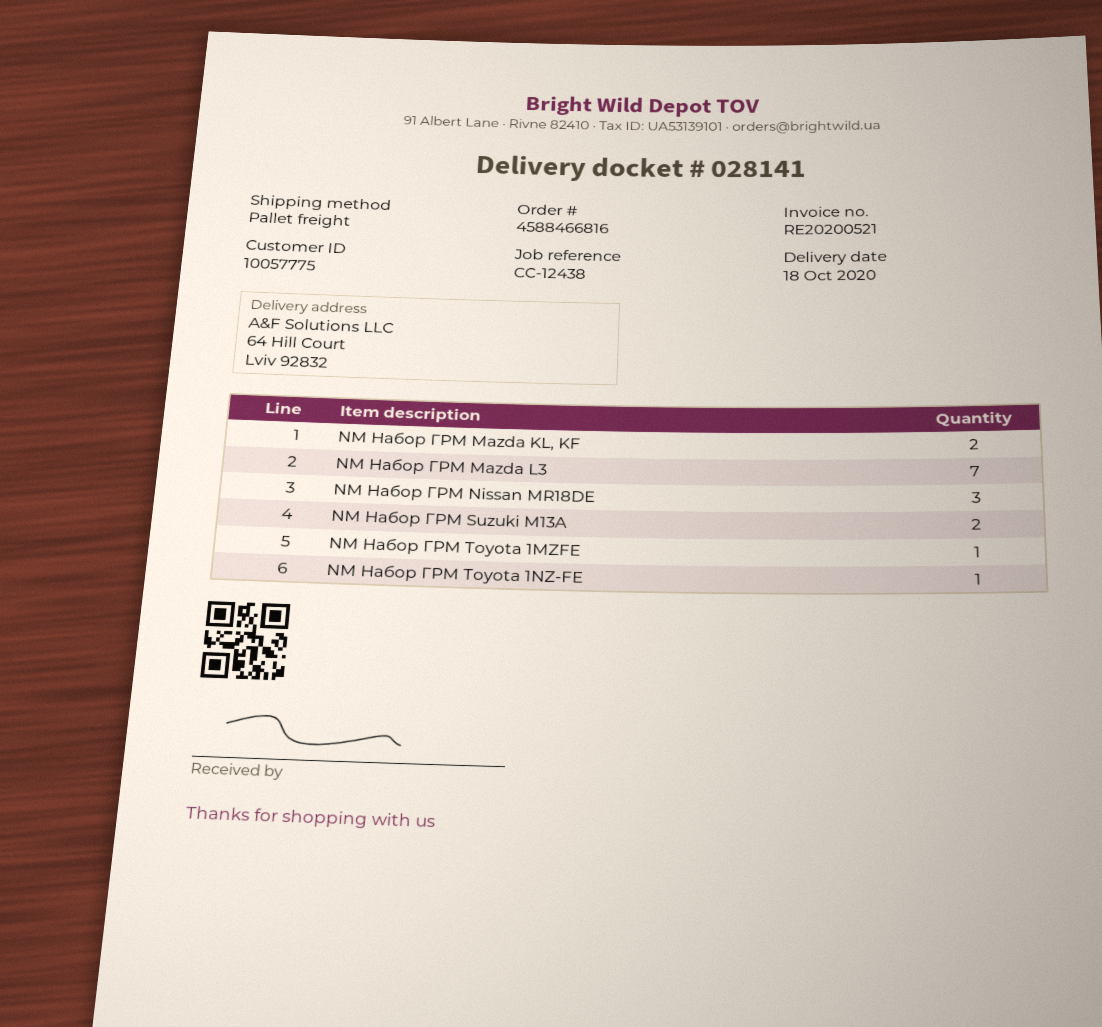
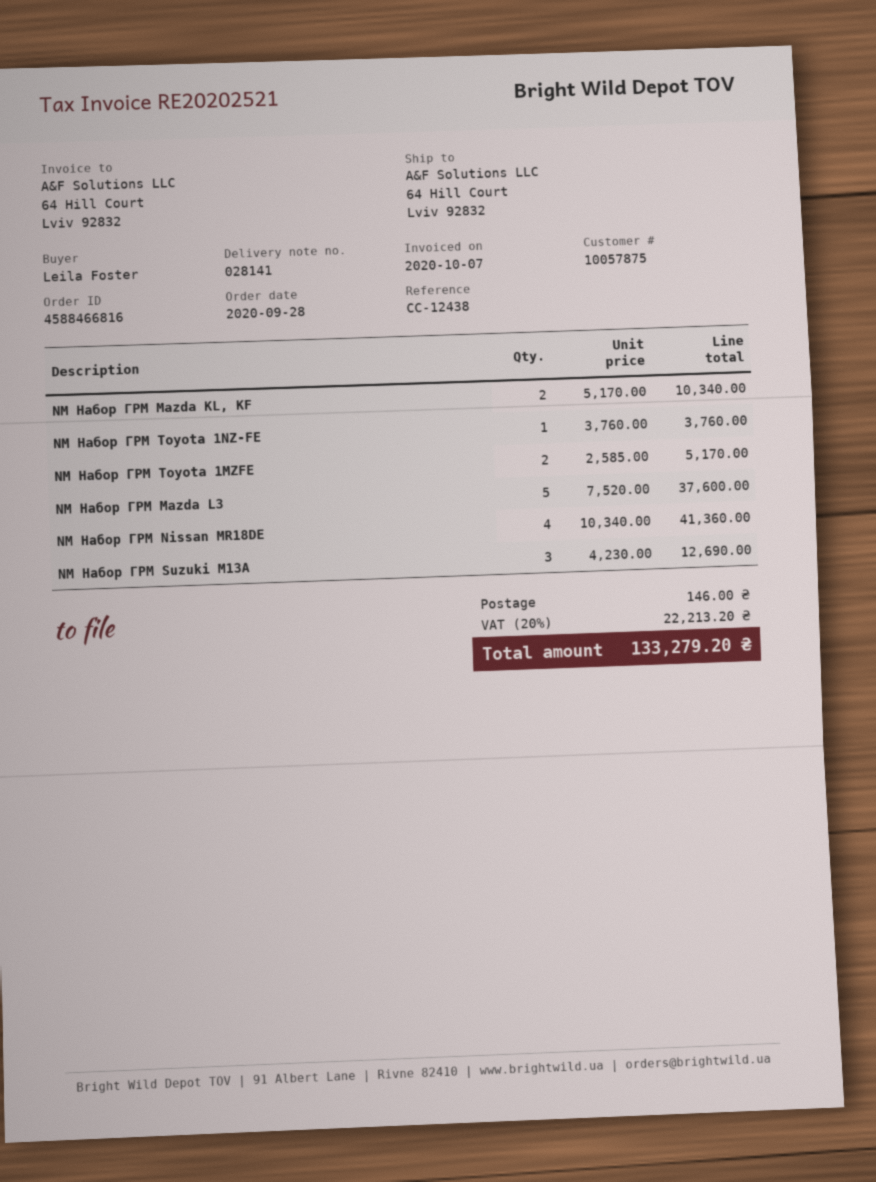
invoice number: RE20200521 -> RE20202521
customer number: 10057775 -> 10057875
NM Набор ГРМ Mazda L3: 7 -> 5
NM Набор ГРМ Nissan MR18DE: 3 -> 4
NM Набор ГРМ Suzuki M13A: 2 -> 3
NM Набор ГРМ Toyota 1MZFE: 1 -> 2

